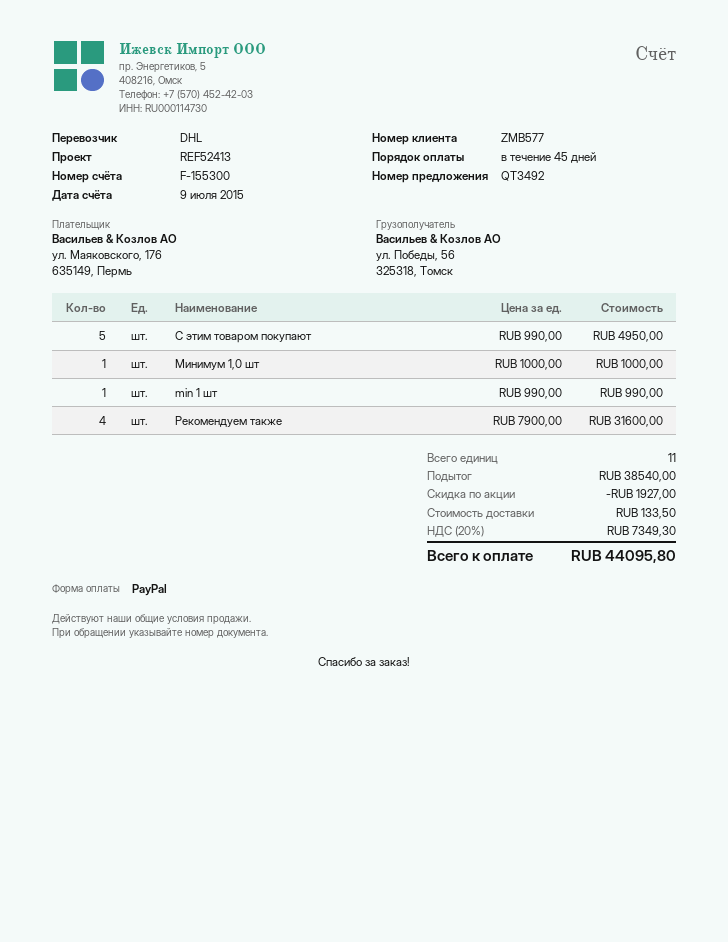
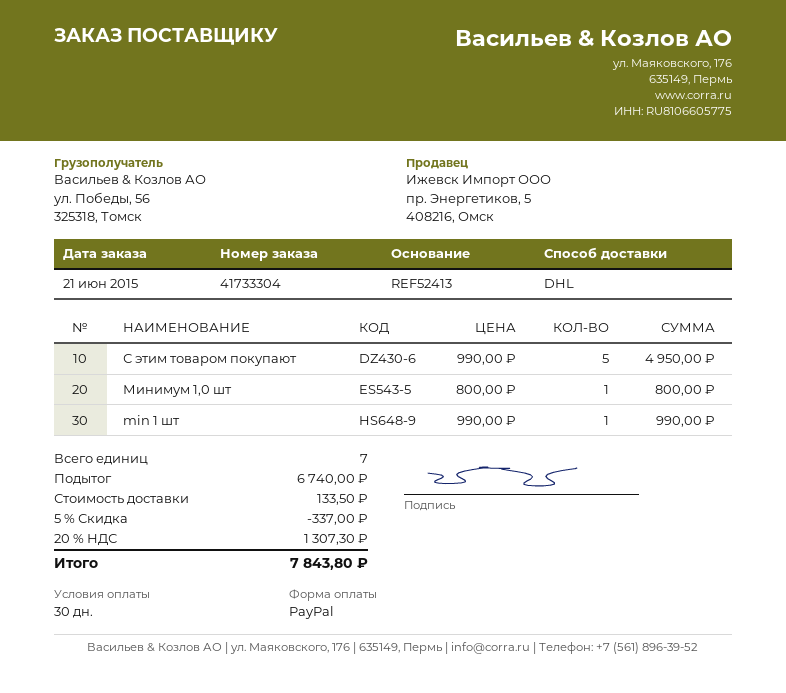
payment terms: 45 days -> 30 days
Минимум 1,0 шт: 1 x 1000.00 = 1000.00 -> 1 x 800.00 = 800.00
Рекомендуем также: 4 x 7900.00 = 31600.00 -> none
total quantity: 11 -> 7
subtotal: 38540.00 -> 6740.00
discount: 1927.00 -> 337.00
tax: 20% = 7349.30 -> 20% = 1307.30
total: 44095.80 -> 7843.80

